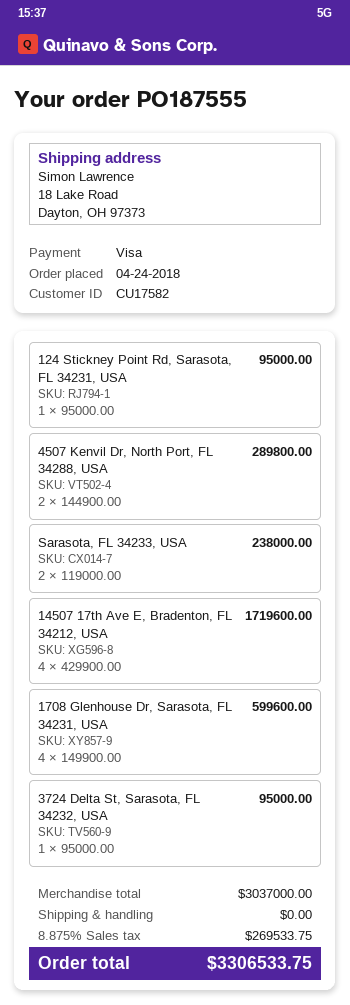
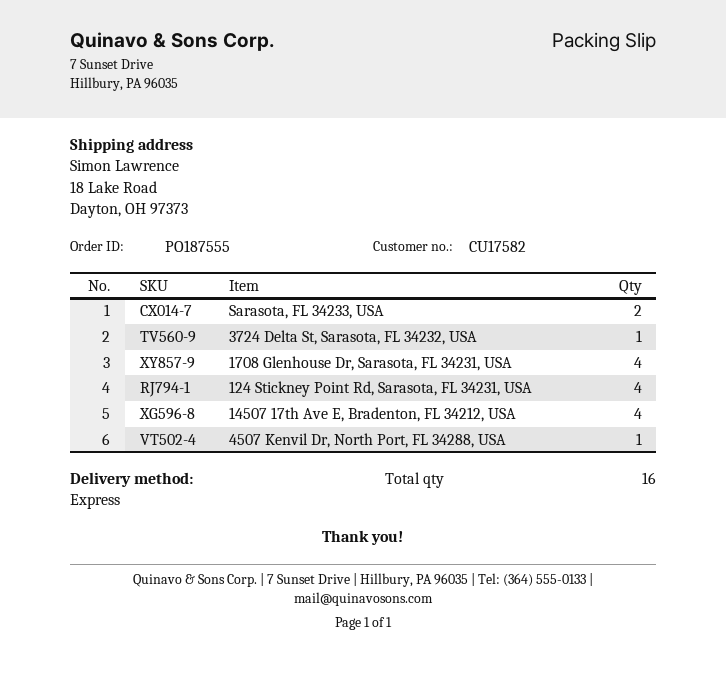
124 Stickney Point Rd, Sarasota, FL 34231, USA: 1 -> 4
4507 Kenvil Dr, North Port, FL 34288, USA: 2 -> 1

